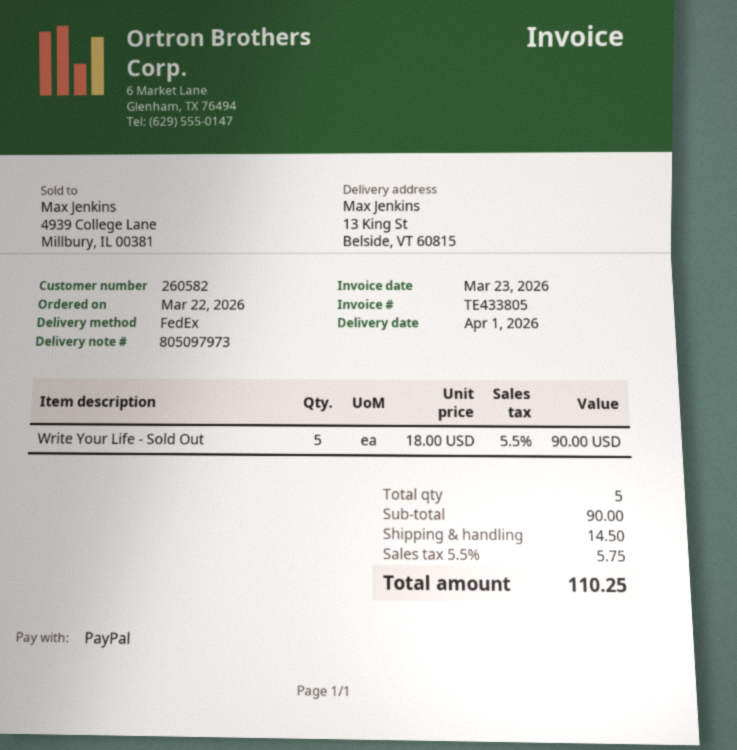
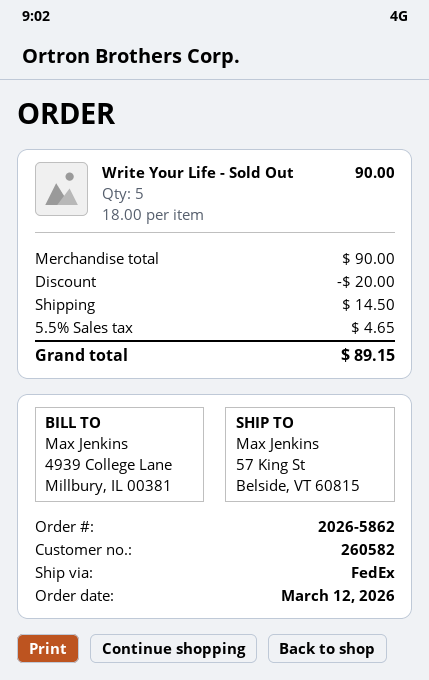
order date: 2026-03-22 -> 2026-03-12
ship to: 13 King St, Belside, VT 60815 -> 57 King St, Belside, VT 60815
discount: none -> 20.00
tax: 5.5% = 5.75 -> 5.5% = 4.65
total: 110.25 -> 89.15

